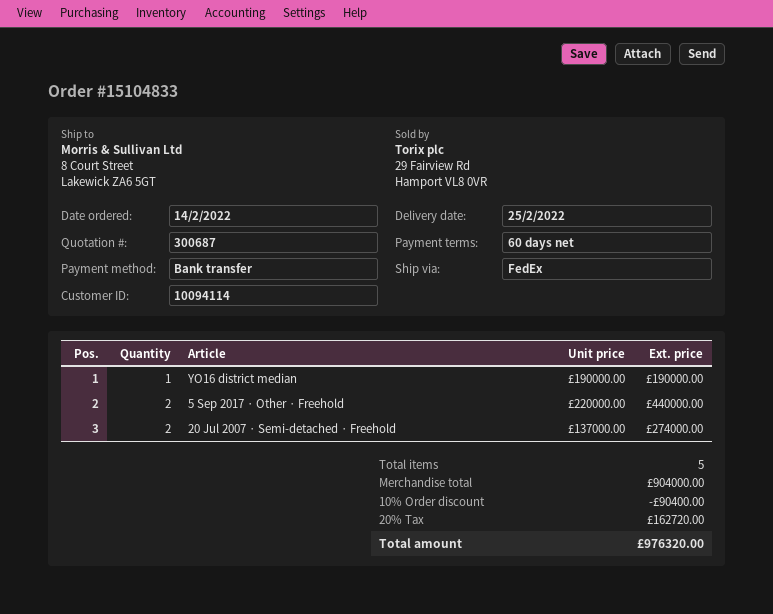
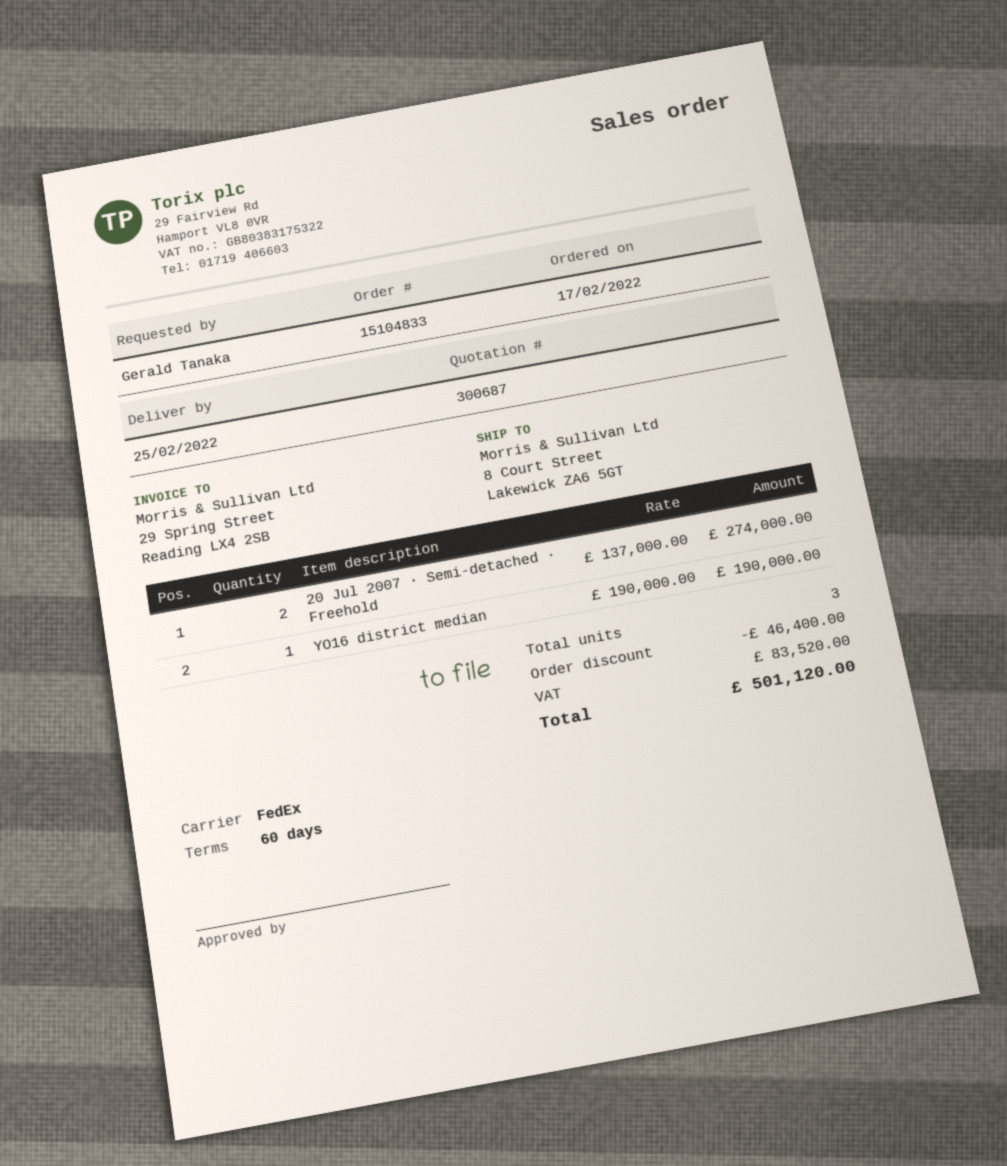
order date: 2022-02-14 -> 2022-02-17
5 Sep 2017 · Other · Freehold: 2 x 220000.00 = 440000.00 -> none
total quantity: 5 -> 3
discount: 90400.00 -> 46400.00
tax: 162720.00 -> 83520.00
total: 976320.00 -> 501120.00

